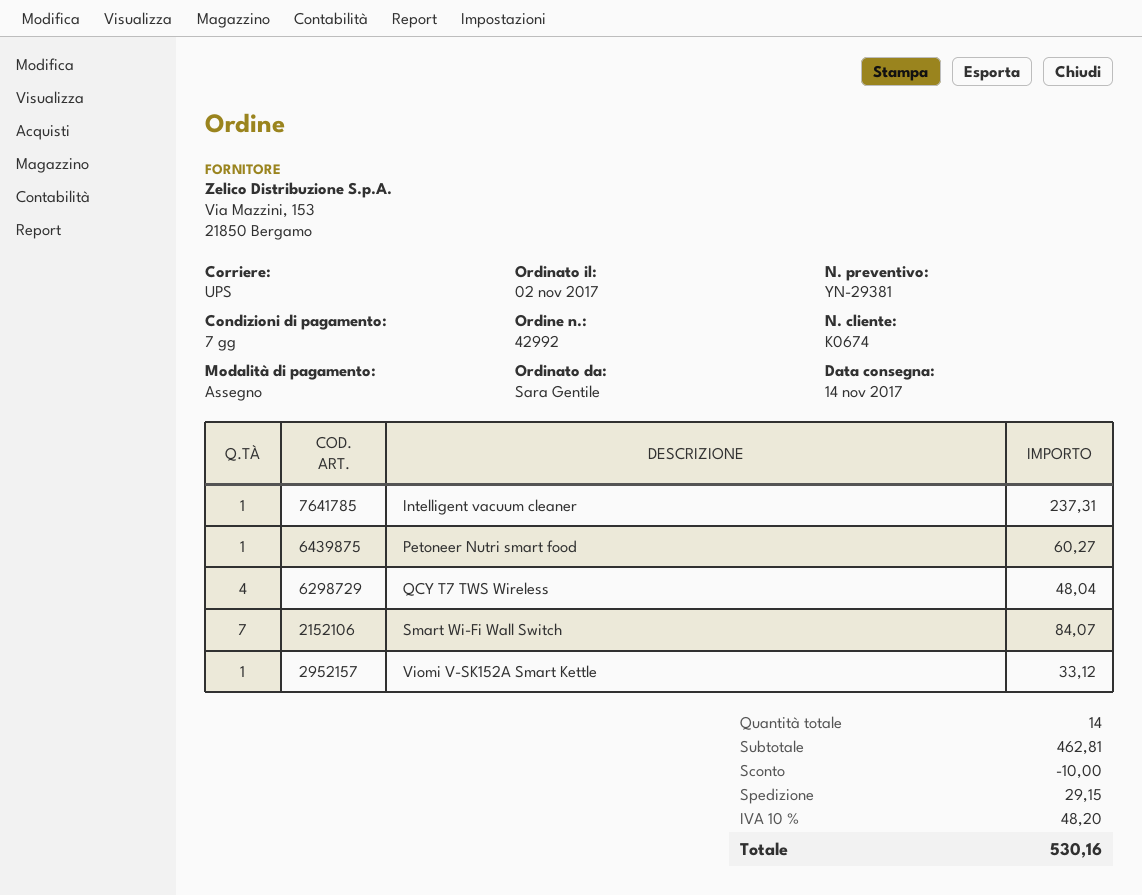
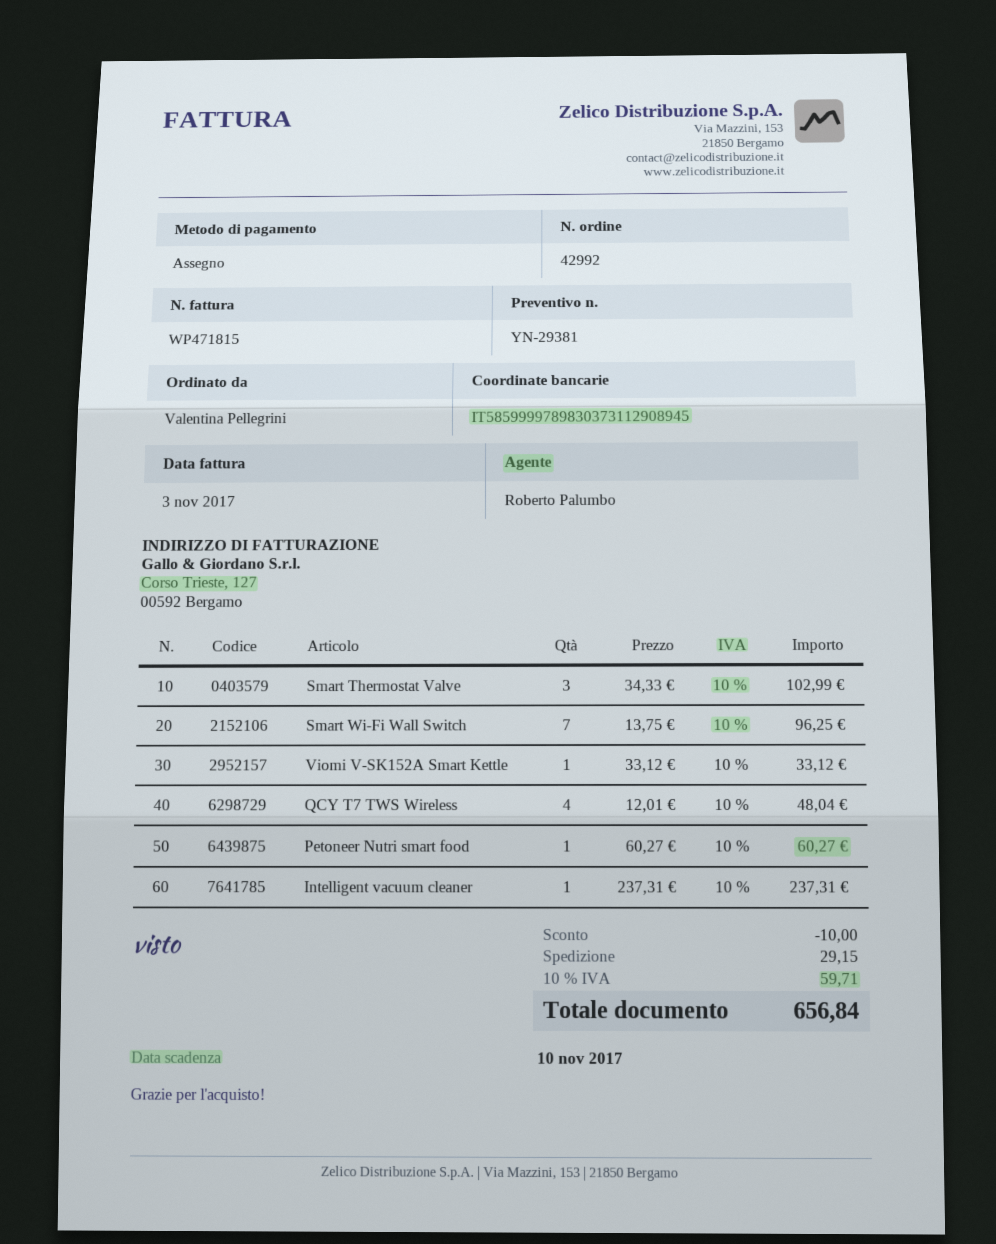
ordered by: Sara Gentile -> Valentina Pellegrini
Smart Wi-Fi Wall Switch: 7 for 84.07 -> 7 for 96.25
Smart Thermostat Valve: none -> 3 for 102.99
tax: 10% = 48.20 -> 10% = 59.71
total: 530.16 -> 656.84

